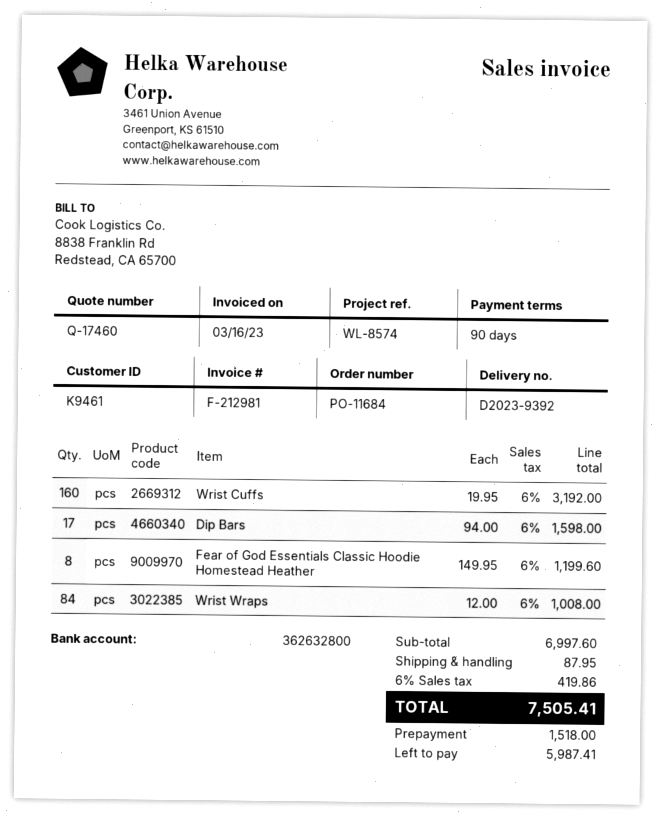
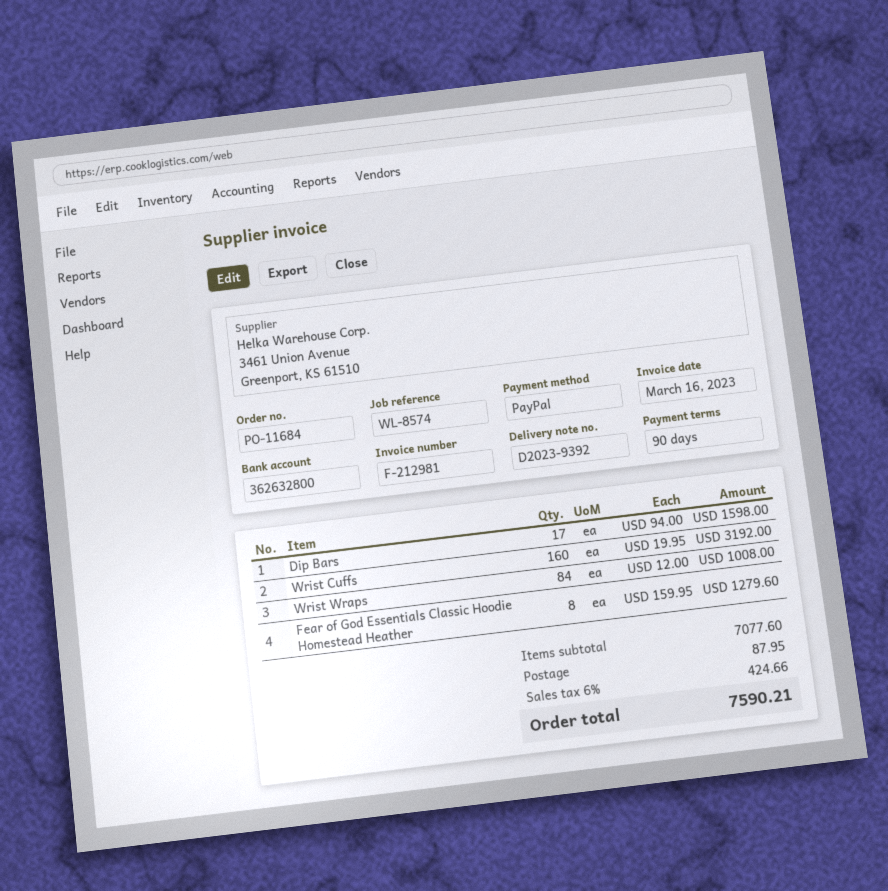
Fear of God Essentials Classic Hoodie Homestead Heather: 8 x 149.95 = 1199.60 -> 8 x 159.95 = 1279.60
subtotal: 6997.60 -> 7077.60
tax: 6% = 419.86 -> 6% = 424.66
total: 7505.41 -> 7590.21

